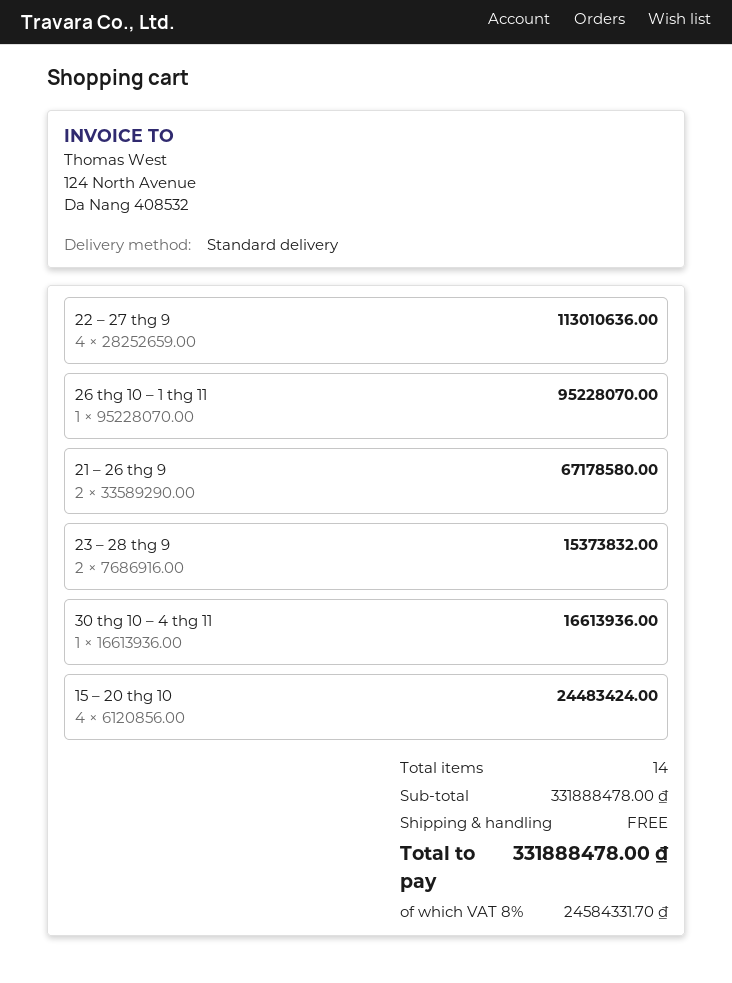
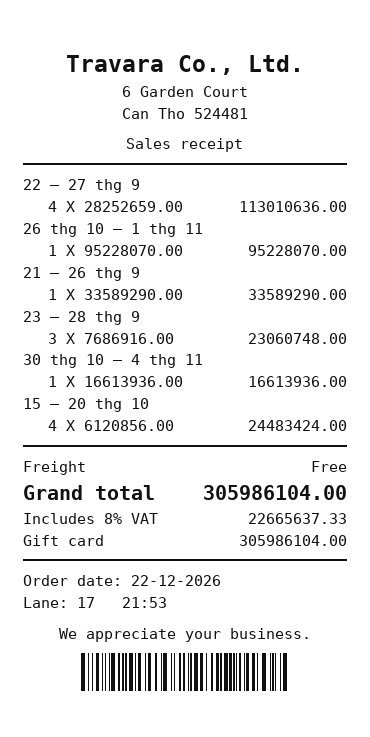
21 – 26 thg 9: 2 x 33589290.00 = 67178580.00 -> 1 x 33589290.00 = 33589290.00
23 – 28 thg 9: 2 x 7686916.00 = 15373832.00 -> 3 x 7686916.00 = 23060748.00
tax: 8% = 24584331.70 -> 8% = 22665637.33
total: 331888478.00 -> 305986104.00

